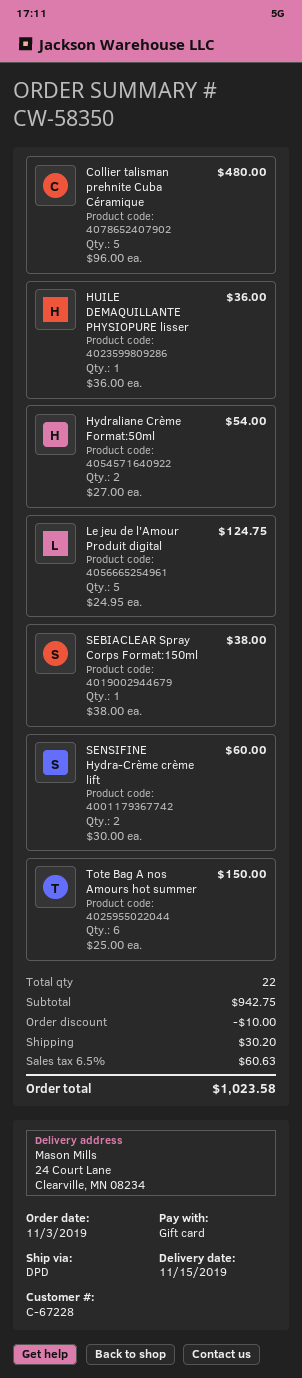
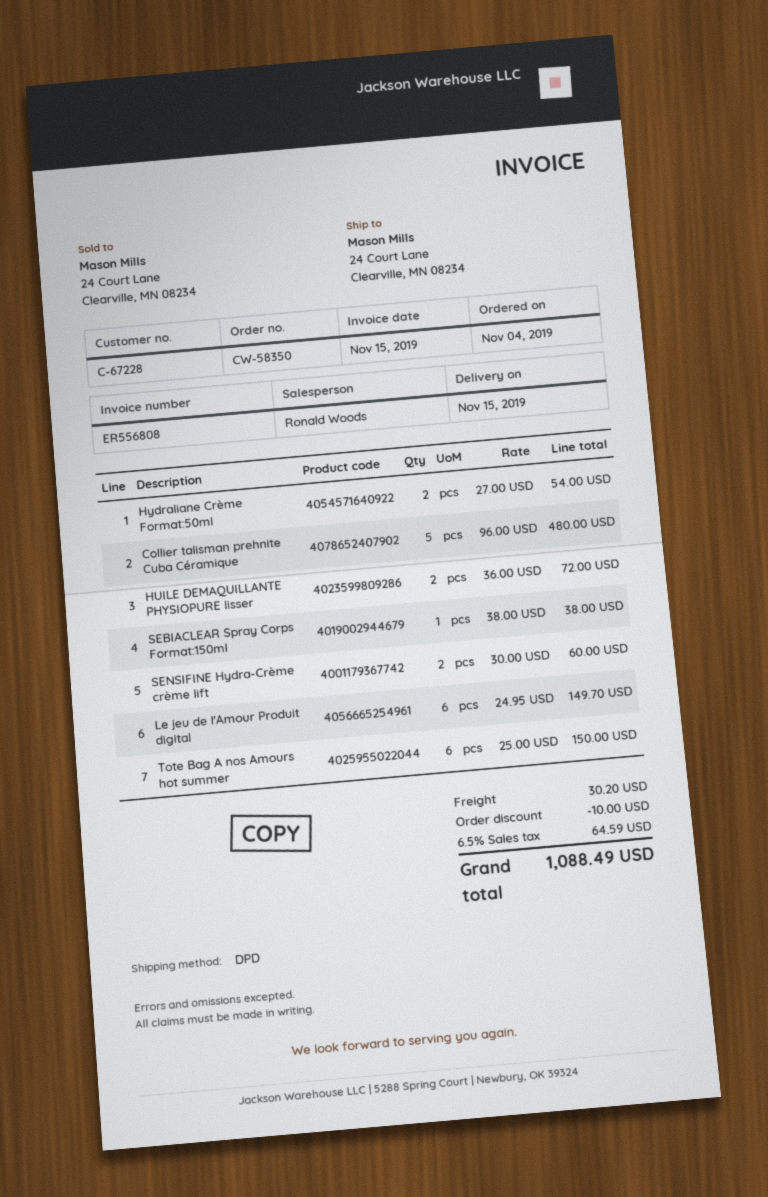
order date: 2019-11-03 -> 2019-11-04
HUILE DEMAQUILLANTE PHYSIOPURE lisser: 1 x 36.00 = 36.00 -> 2 x 36.00 = 72.00
Le jeu de l'Amour Produit digital: 5 x 24.95 = 124.75 -> 6 x 24.95 = 149.70
tax: 6.5% = 60.63 -> 6.5% = 64.59
total: 1023.58 -> 1088.49

